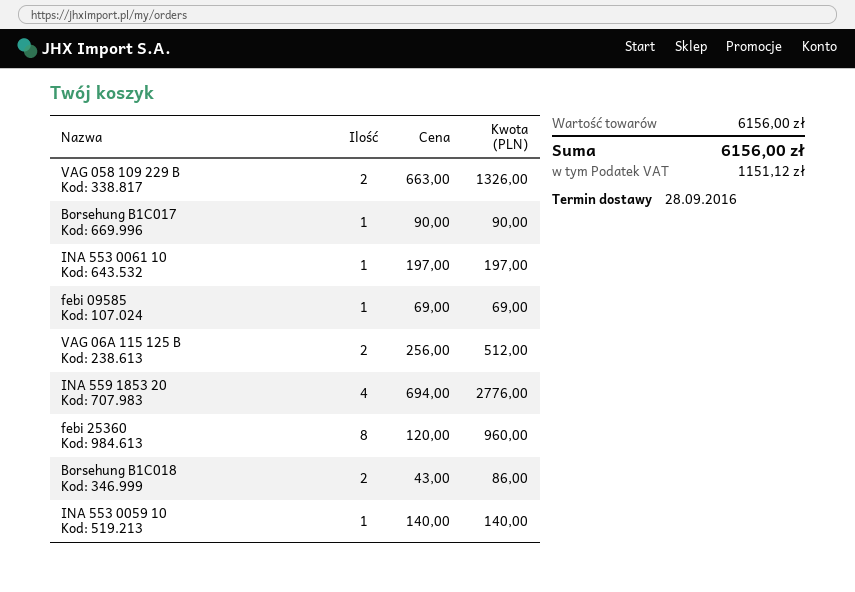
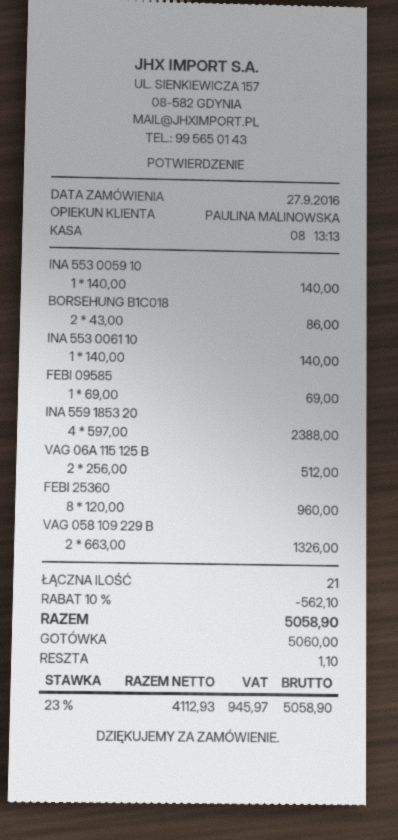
Borsehung B1C017: 1 x 90.00 = 90.00 -> none
INA 553 0061 10: 1 x 197.00 = 197.00 -> 1 x 140.00 = 140.00
INA 559 1853 20: 4 x 694.00 = 2776.00 -> 4 x 597.00 = 2388.00
discount: none -> 10% = 562.10
tax: 1151.12 -> 945.97
total: 6156.00 -> 5058.90

